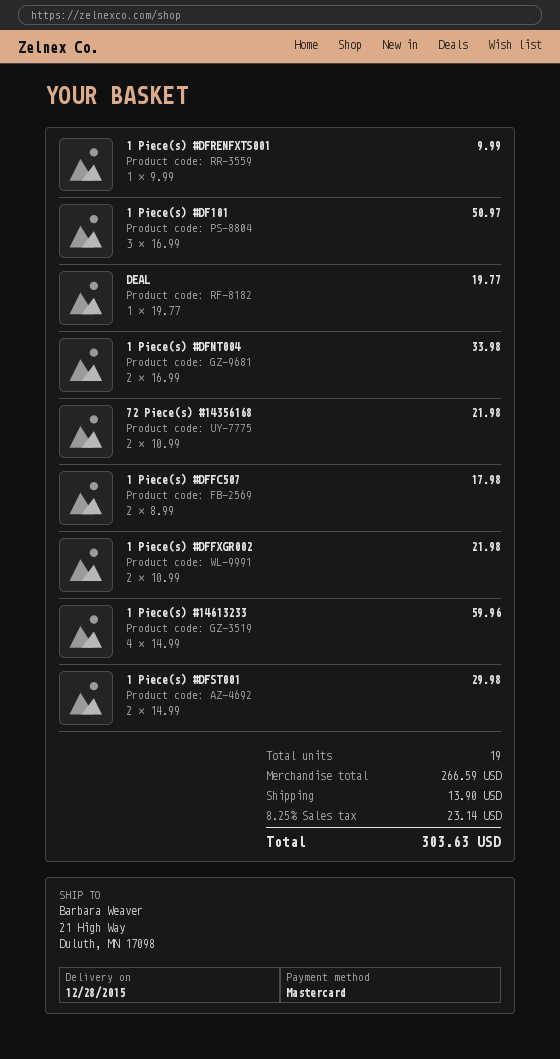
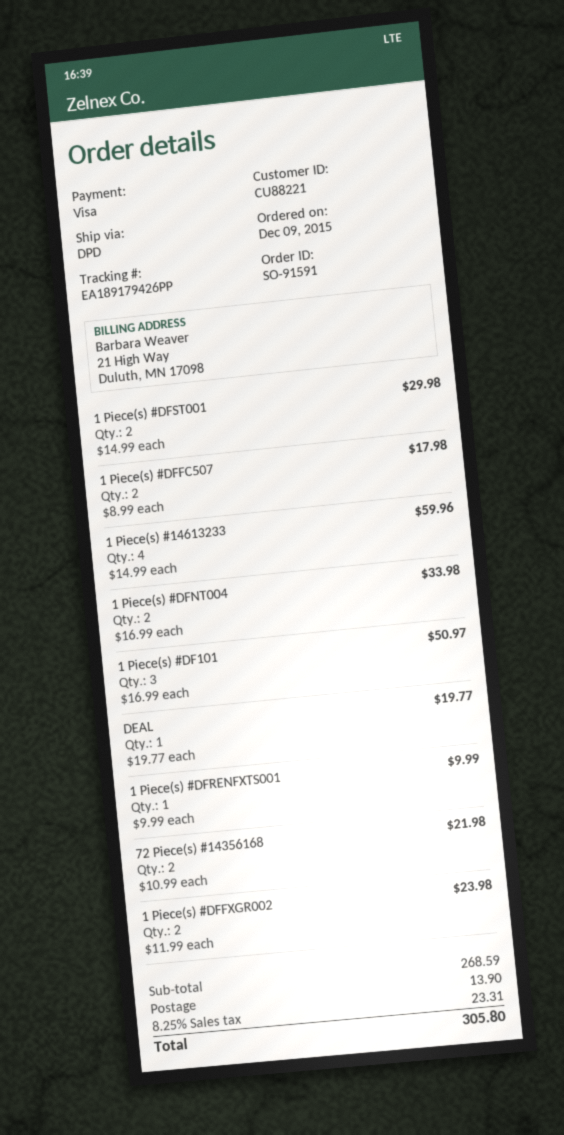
payment method: Mastercard -> Visa
1 Piece(s) #DFFXGR002: 2 x 10.99 = 21.98 -> 2 x 11.99 = 23.98
subtotal: 266.59 -> 268.59
tax: 8.25% = 23.14 -> 8.25% = 23.31
total: 303.63 -> 305.80

